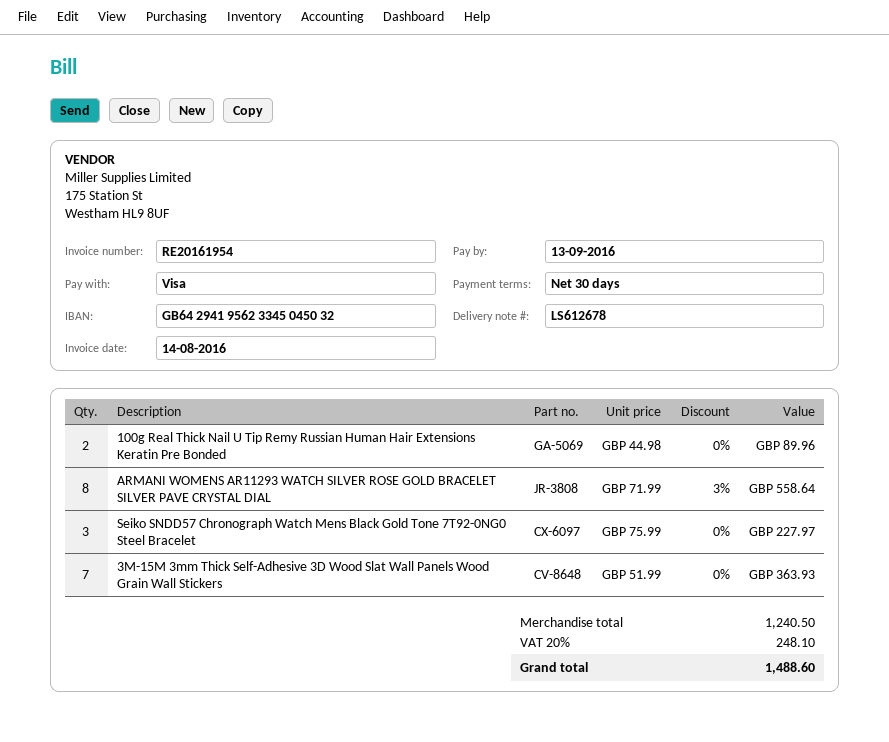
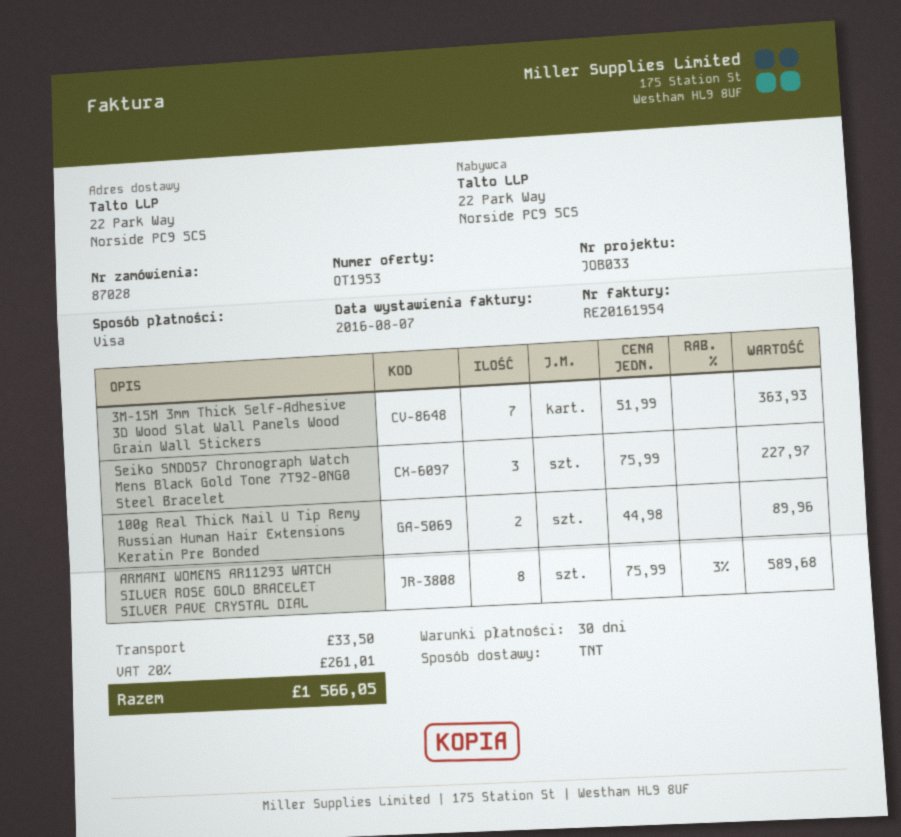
invoice date: 2016-08-14 -> 2016-08-07
ARMANI WOMENS AR11293 WATCH SILVER ROSE GOLD BRACELET SILVER PAVE CRYSTAL DIAL: 8 x 71.99 - 3% = 558.64 -> 8 x 75.99 - 3% = 589.68
shipping: none -> 33.50
tax: 20% = 248.10 -> 20% = 261.01
total: 1488.60 -> 1566.05

